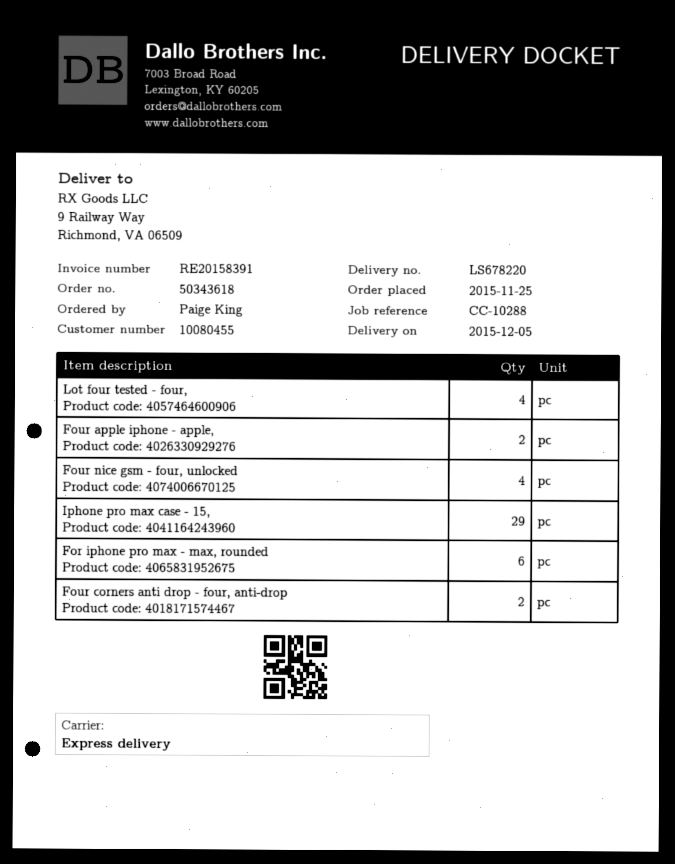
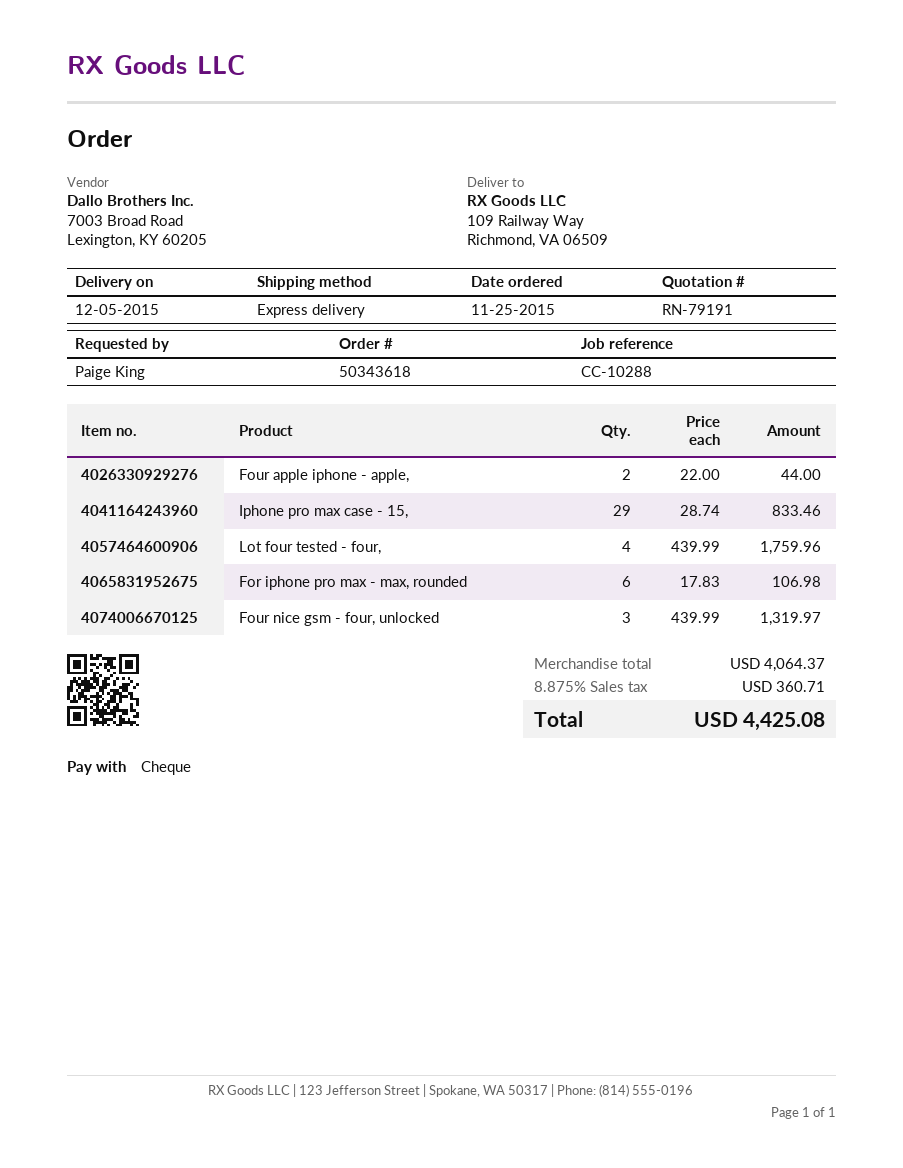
ship to: 9 Railway Way, Richmond, VA 06509 -> 109 Railway Way, Richmond, VA 06509
Four nice gsm - four, unlocked: 4 -> 3
Four corners anti drop - four, anti-drop: 2 -> none

